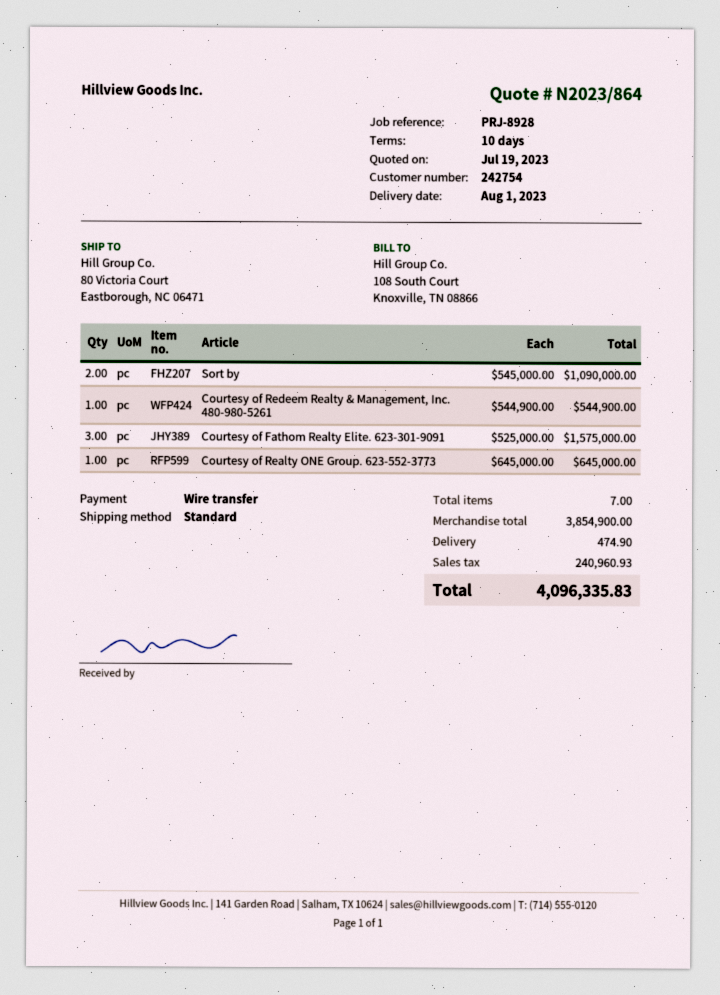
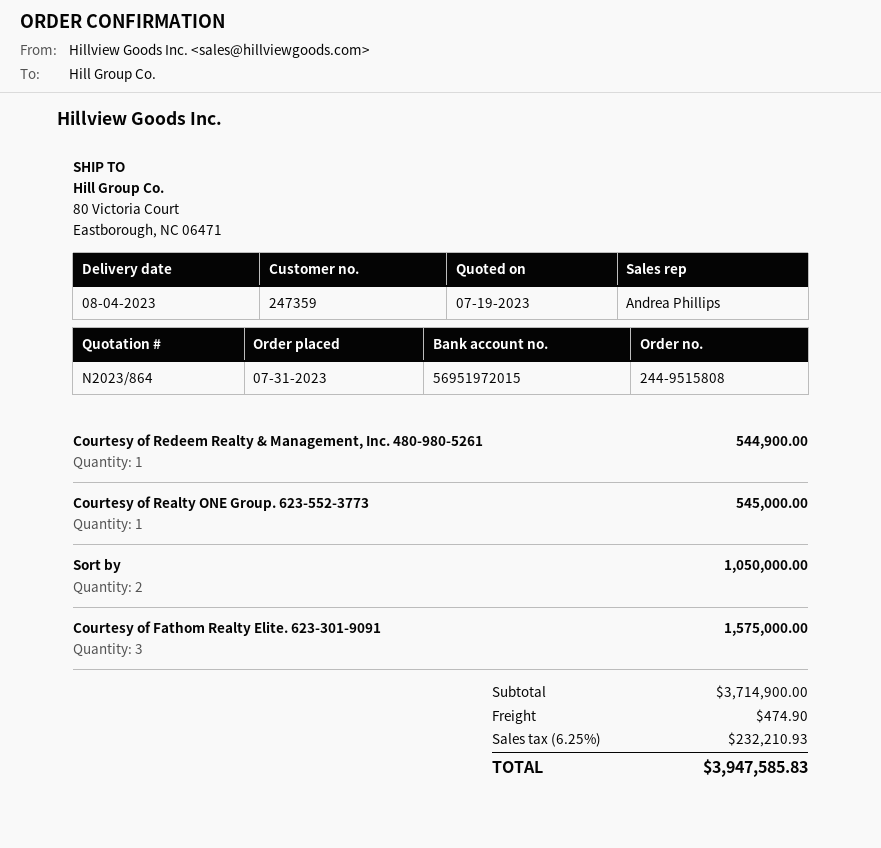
delivery date: 2023-08-01 -> 2023-08-04
customer number: 242754 -> 247359
Sort by: 2 for 1090000.00 -> 2 for 1050000.00
Courtesy of Realty ONE Group. 623-552-3773: 1 for 645000.00 -> 1 for 545000.00
subtotal: 3854900.00 -> 3714900.00
tax: 240960.93 -> 232210.93
total: 4096335.83 -> 3947585.83

